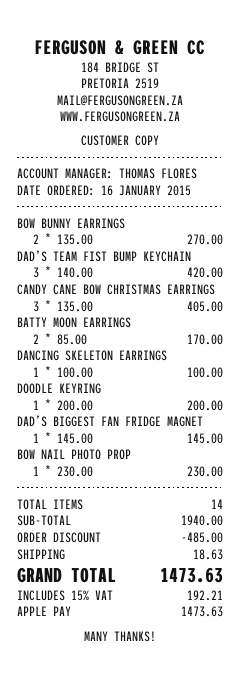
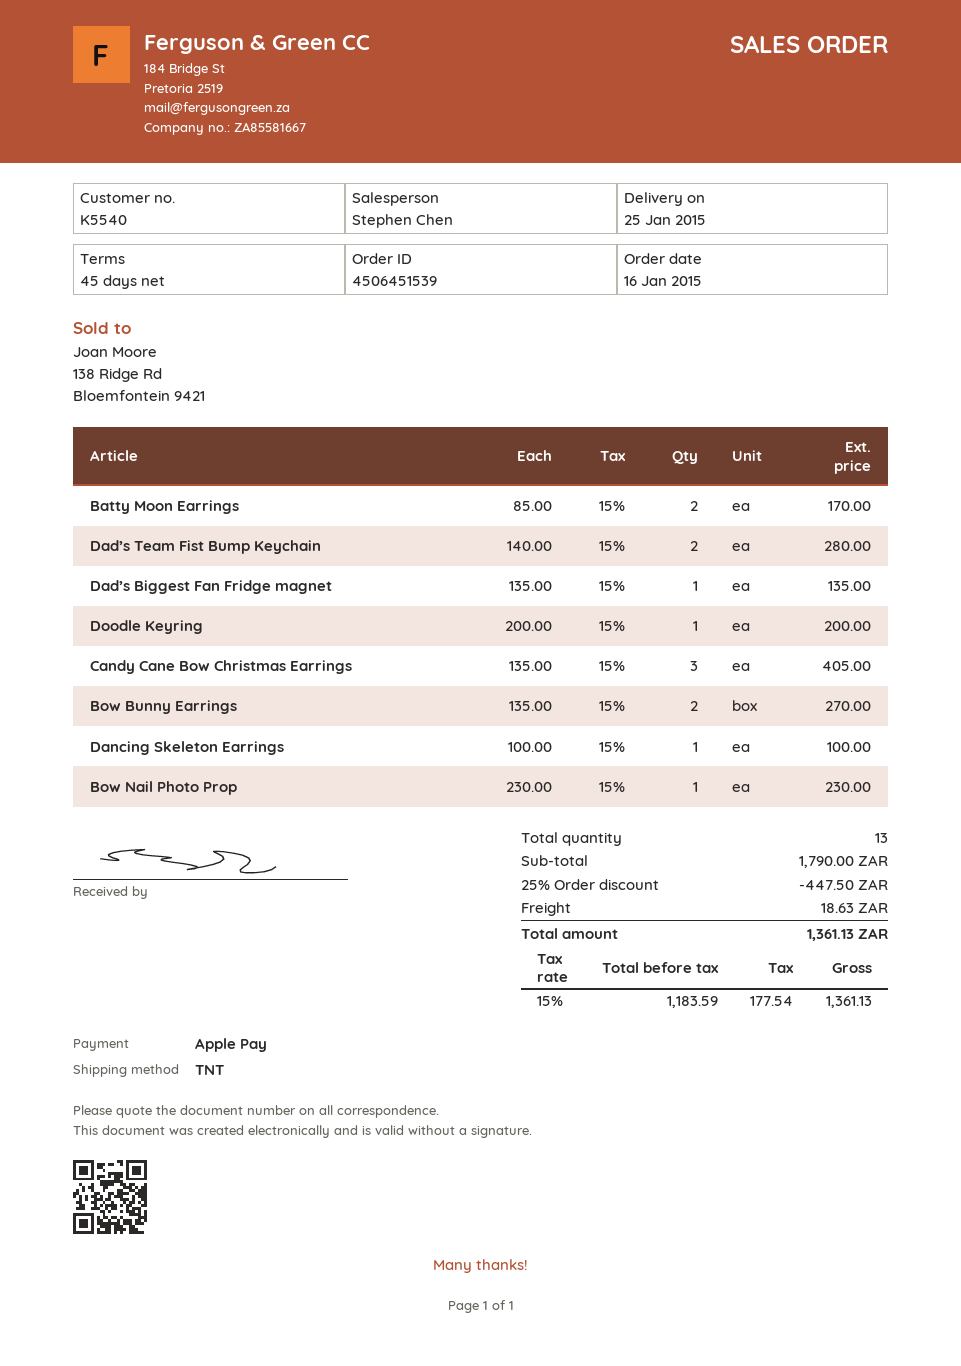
sales rep: THOMAS FLORES -> Stephen Chen
DAD’S TEAM FIST BUMP KEYCHAIN: 3 x 140.00 = 420.00 -> 2 x 140.00 = 280.00
DAD’S BIGGEST FAN FRIDGE MAGNET: 1 x 145.00 = 145.00 -> 1 x 135.00 = 135.00
total quantity: 14 -> 13
subtotal: 1940.00 -> 1790.00
discount: 485.00 -> 447.50
tax: 15% = 192.21 -> 15% = 177.54
total: 1473.63 -> 1361.13

